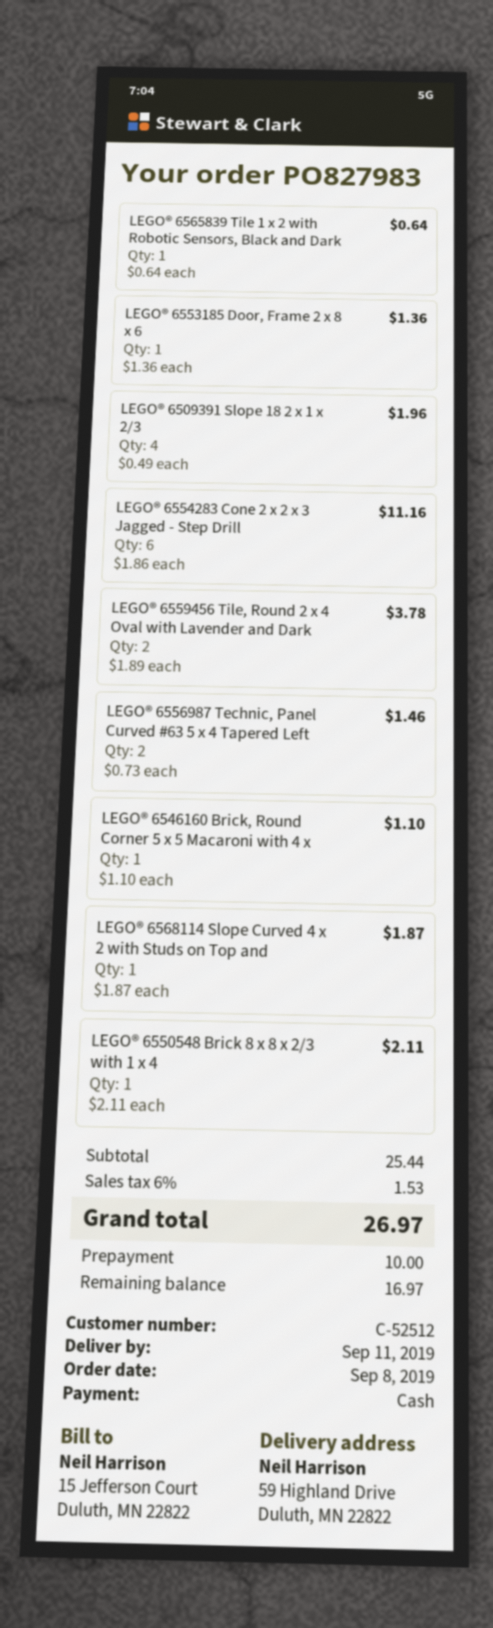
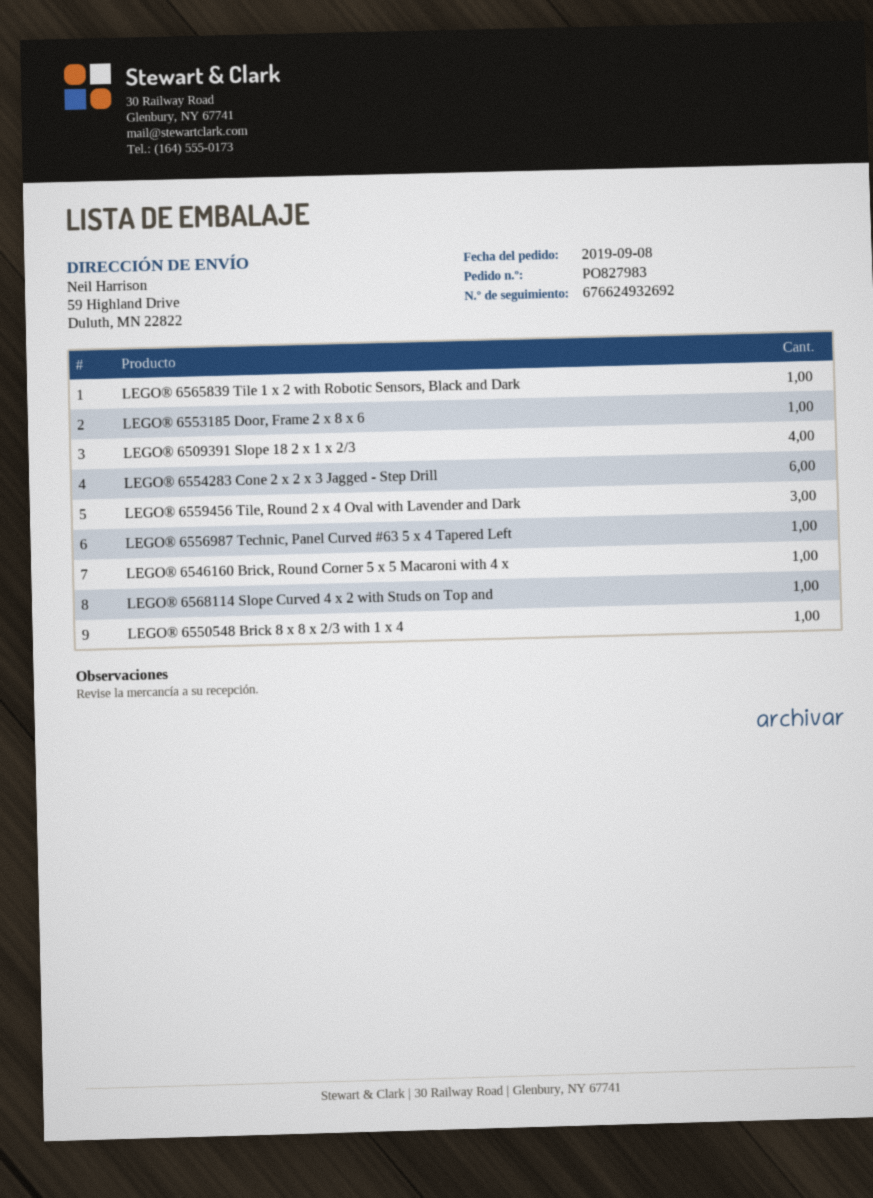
LEGO® 6559456 Tile, Round 2 x 4 Oval with Lavender and Dark: 2 -> 3
LEGO® 6556987 Technic, Panel Curved #63 5 x 4 Tapered Left: 2 -> 1

